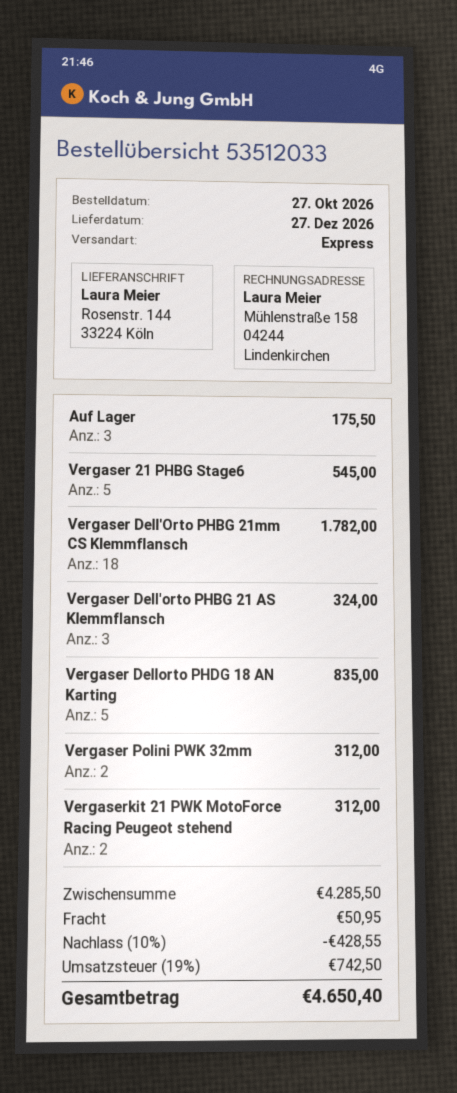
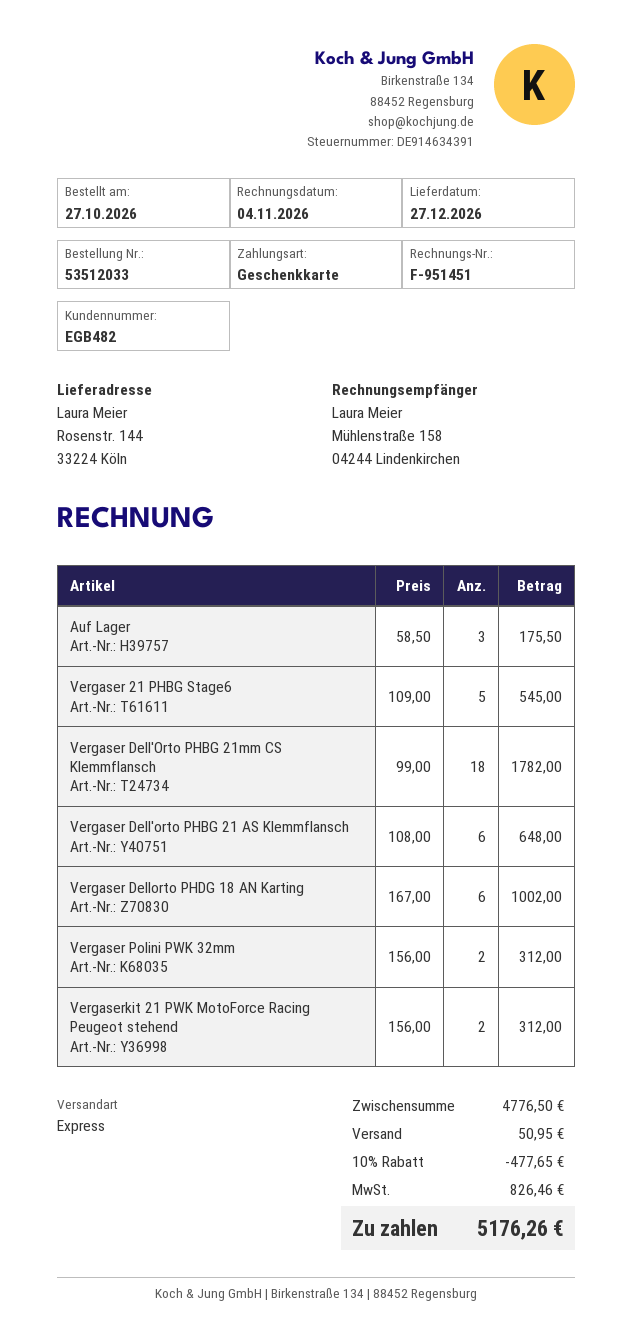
Vergaser Dell'orto PHBG 21 AS Klemmflansch: 3 for 324.00 -> 6 for 648.00
Vergaser Dellorto PHDG 18 AN Karting: 5 for 835.00 -> 6 for 1002.00
subtotal: 4285.50 -> 4776.50
discount: 10% = 428.55 -> 10% = 477.65
tax: 742.50 -> 826.46
total: 4650.40 -> 5176.26

